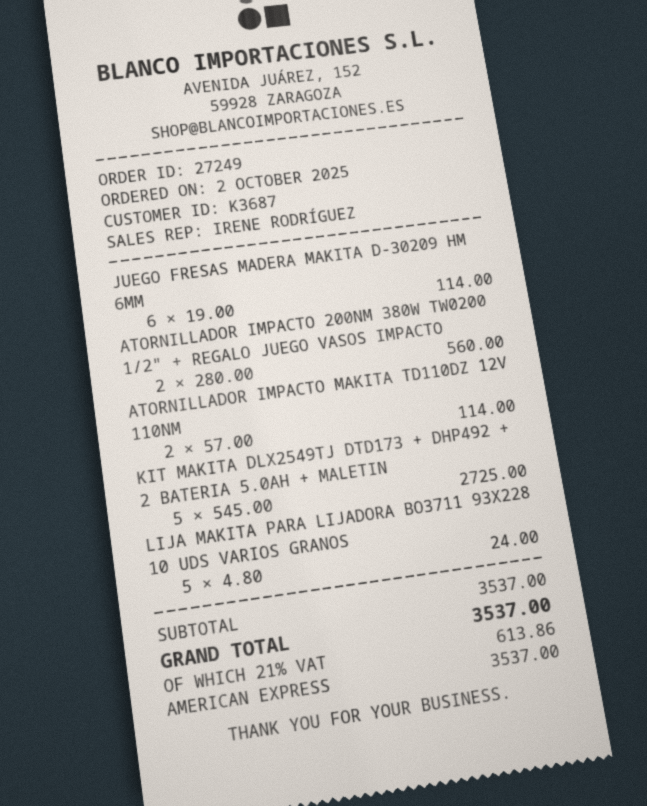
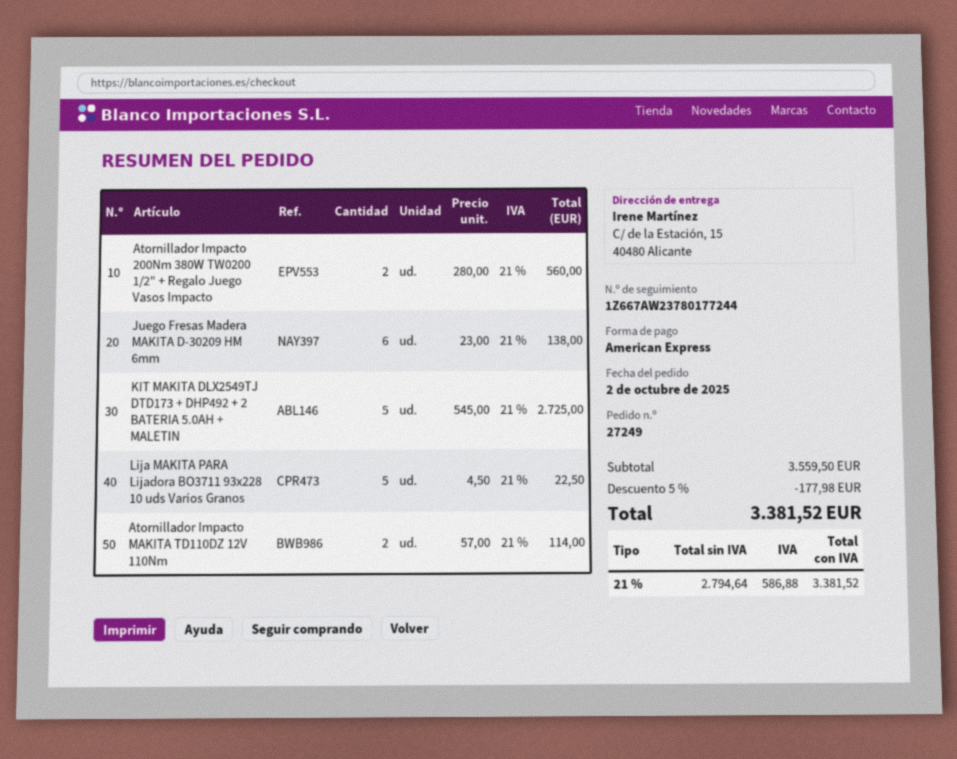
JUEGO FRESAS MADERA MAKITA D-30209 HM 6MM: 6 x 19.00 = 114.00 -> 6 x 23.00 = 138.00
LIJA MAKITA PARA LIJADORA BO3711 93X228 10 UDS VARIOS GRANOS: 5 x 4.80 = 24.00 -> 5 x 4.50 = 22.50
subtotal: 3537.00 -> 3559.50
discount: none -> 5% = 177.98
tax: 21% = 613.86 -> 21% = 586.88
total: 3537.00 -> 3381.52

